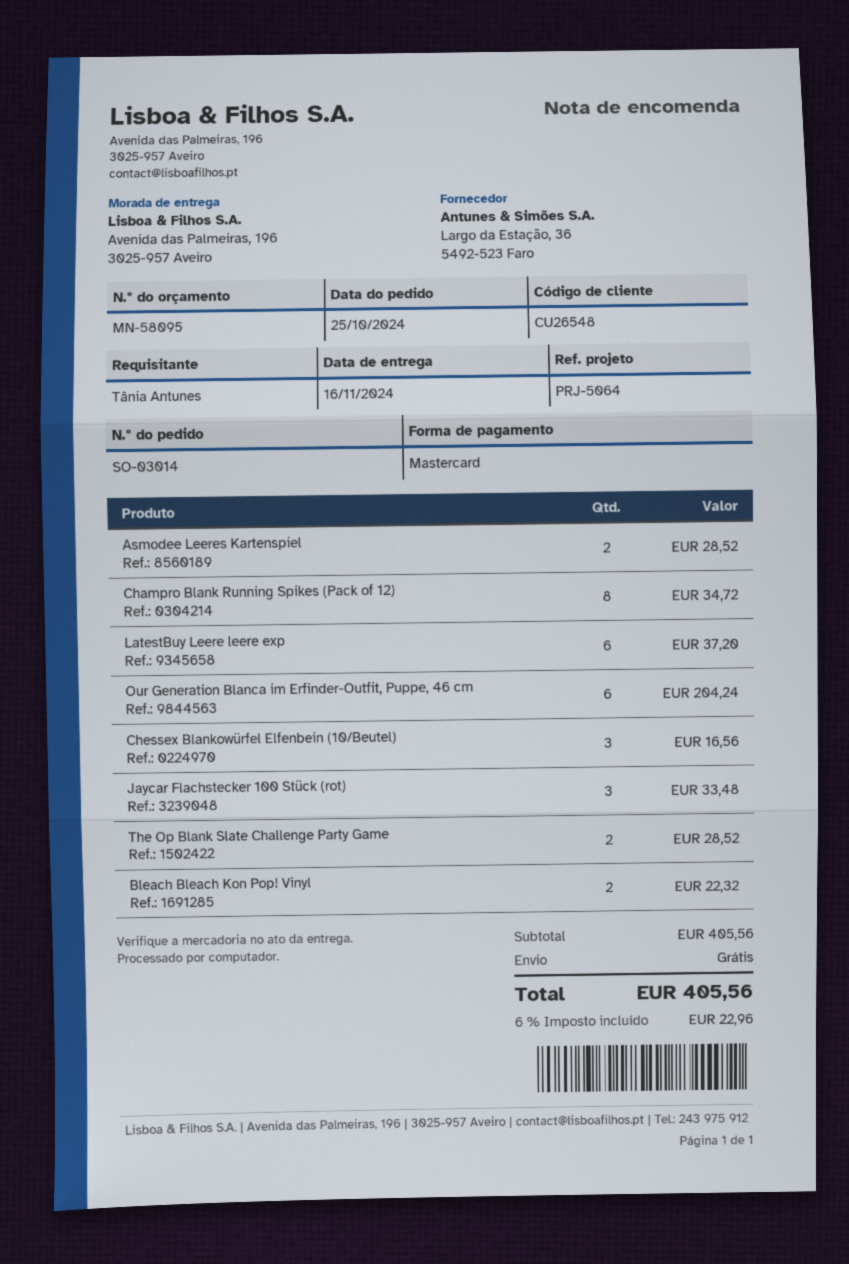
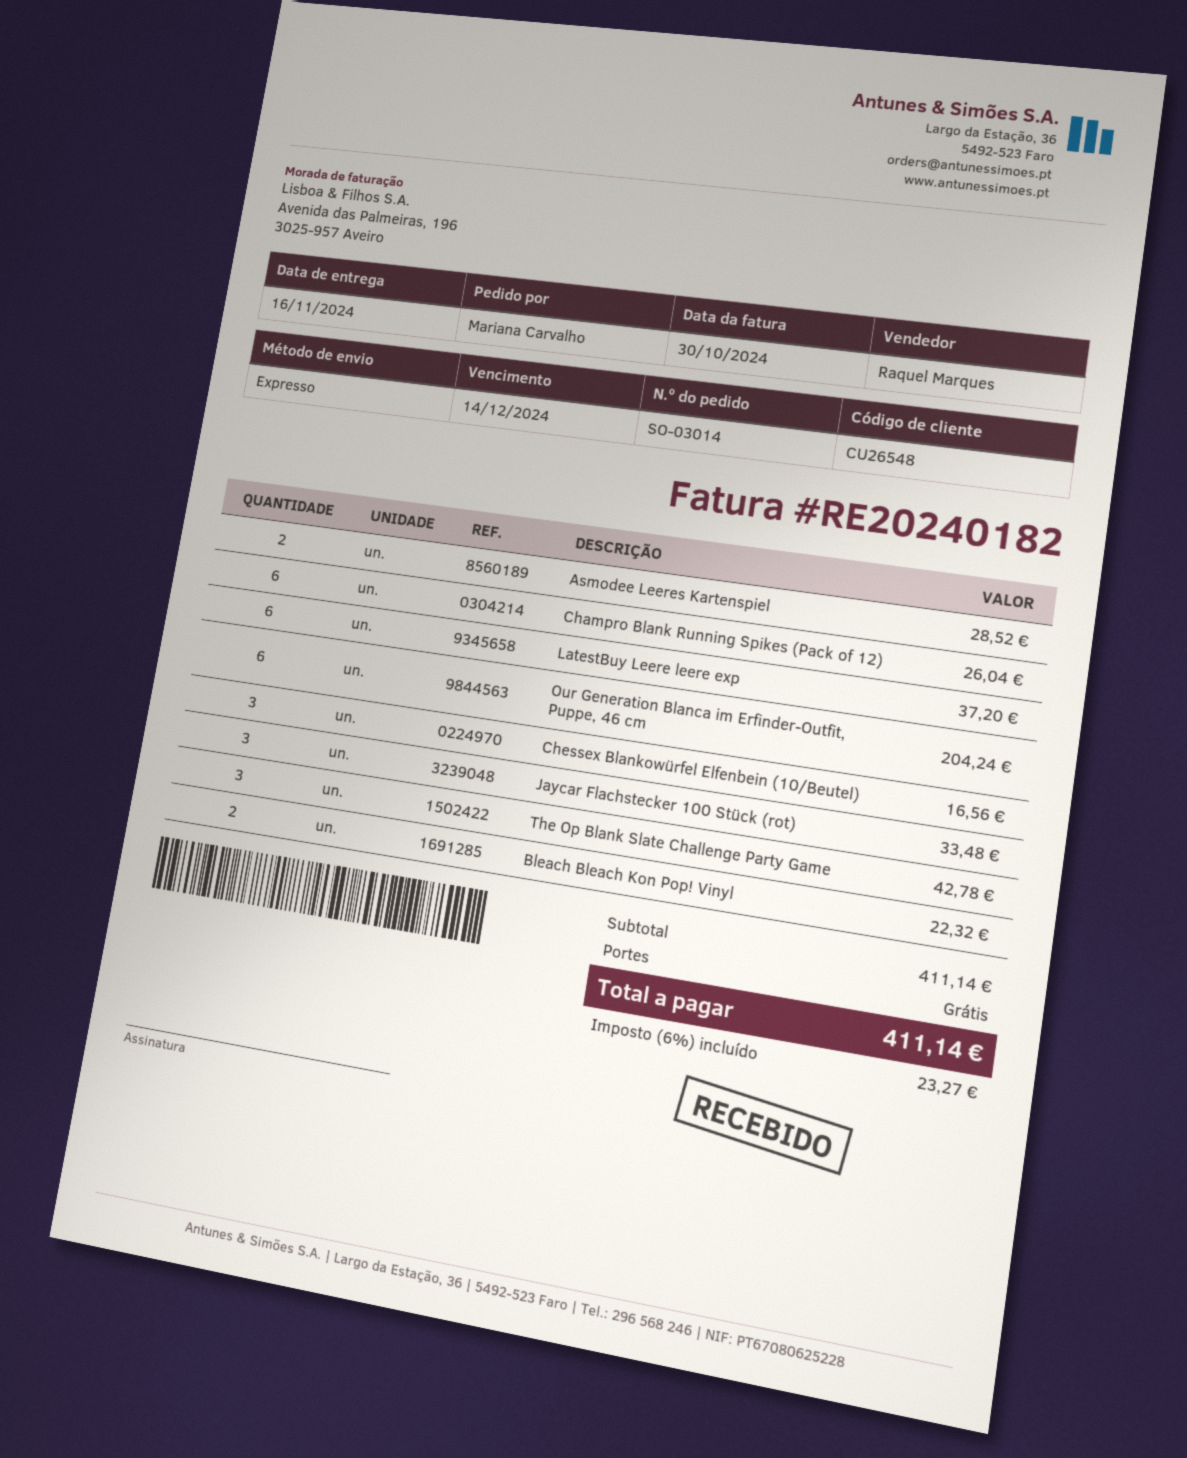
ordered by: Tânia Antunes -> Mariana Carvalho
Champro Blank Running Spikes (Pack of 12): 8 for 34.72 -> 6 for 26.04
The Op Blank Slate Challenge Party Game: 2 for 28.52 -> 3 for 42.78
subtotal: 405.56 -> 411.14
tax: 6% = 22.96 -> 6% = 23.27
total: 405.56 -> 411.14

